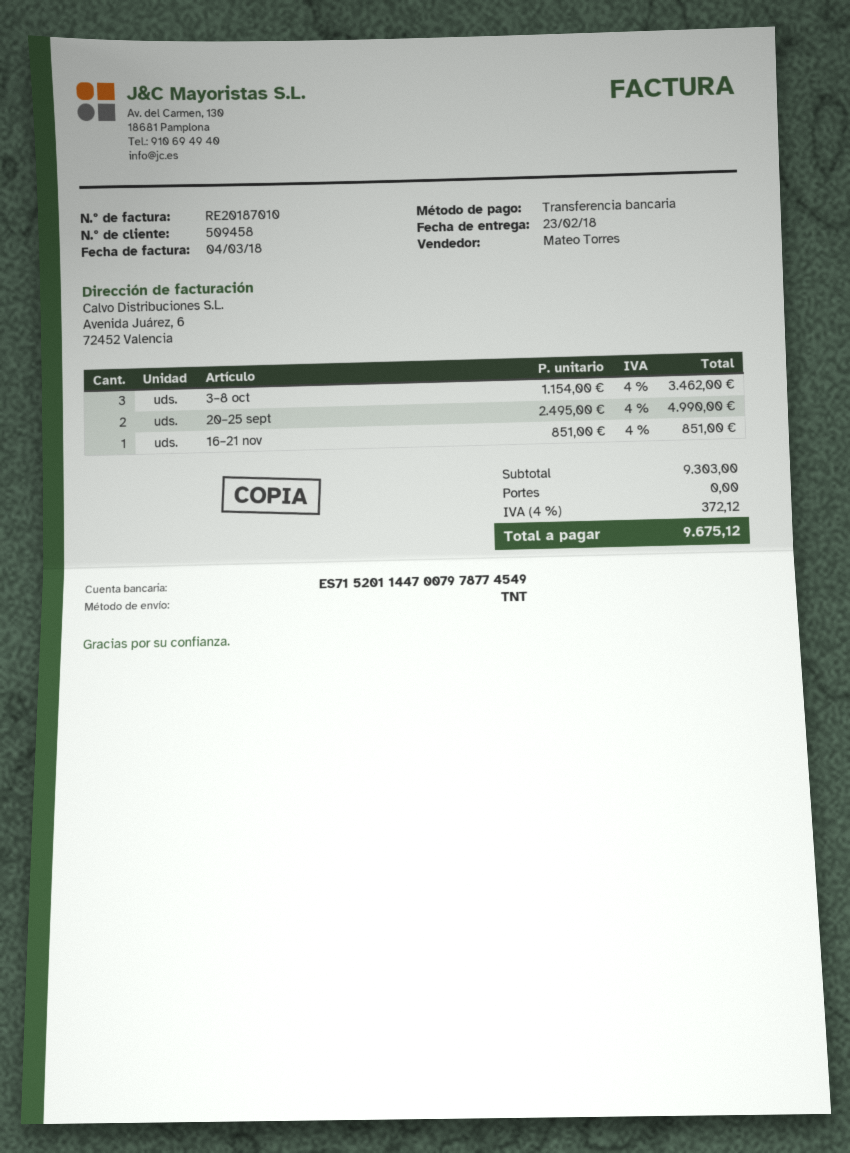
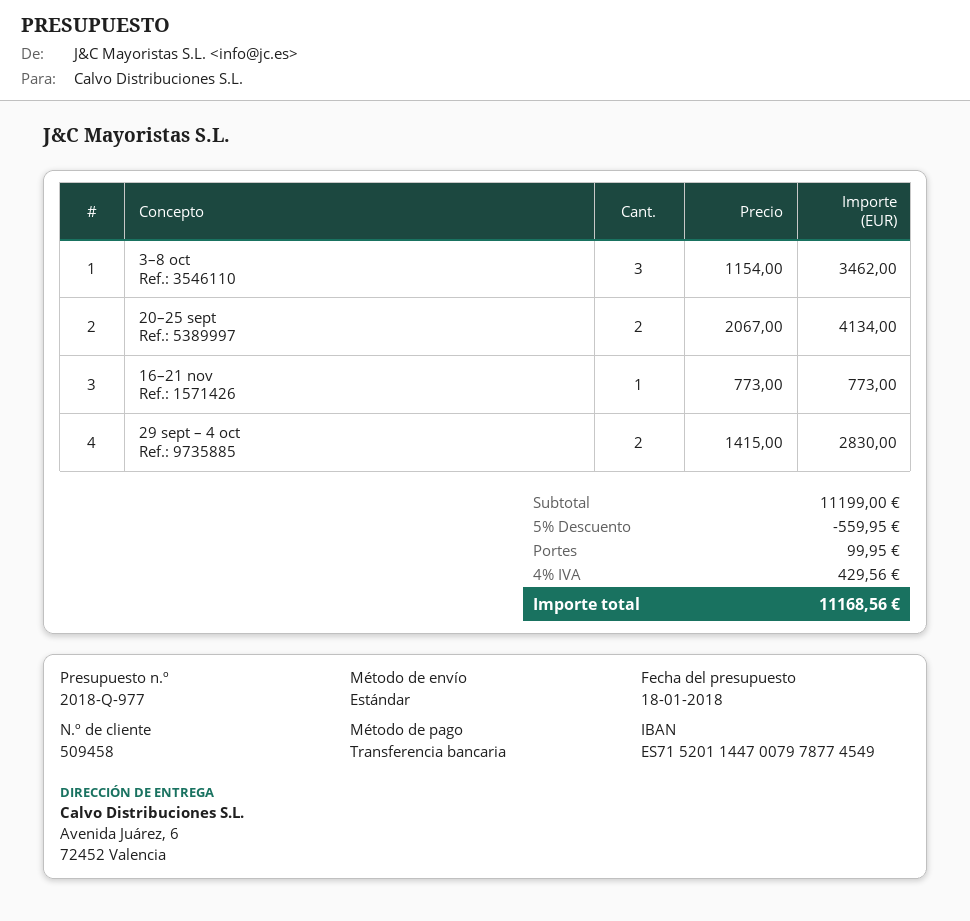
shipping method: TNT -> standard
20–25 sept: 2 x 2495.00 = 4990.00 -> 2 x 2067.00 = 4134.00
16–21 nov: 1 x 851.00 = 851.00 -> 1 x 773.00 = 773.00
29 sept – 4 oct: none -> 2 x 1415.00 = 2830.00
subtotal: 9303.00 -> 11199.00
discount: none -> 5% = 559.95
shipping: 0.00 -> 99.95
tax: 4% = 372.12 -> 4% = 429.56
total: 9675.12 -> 11168.56

